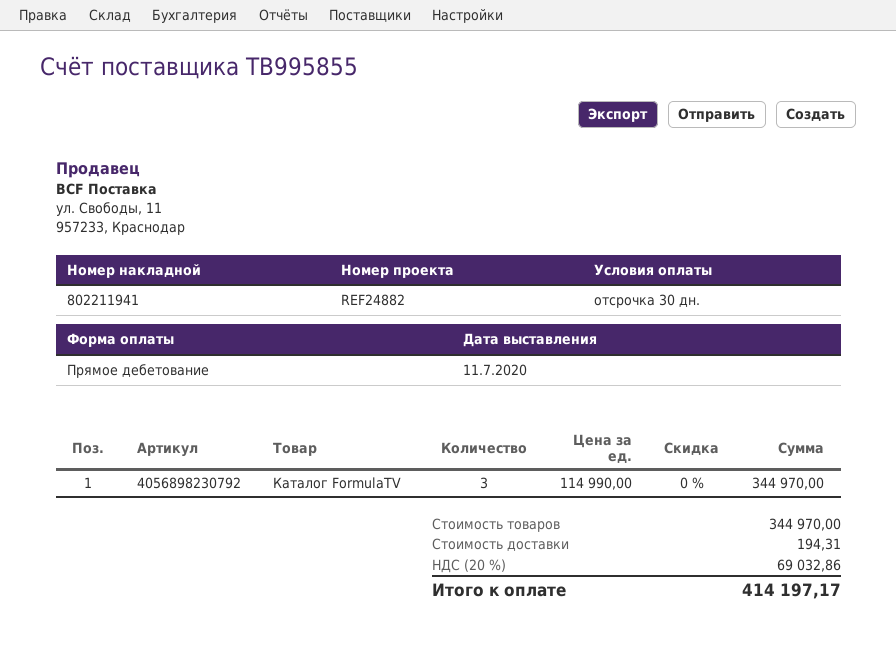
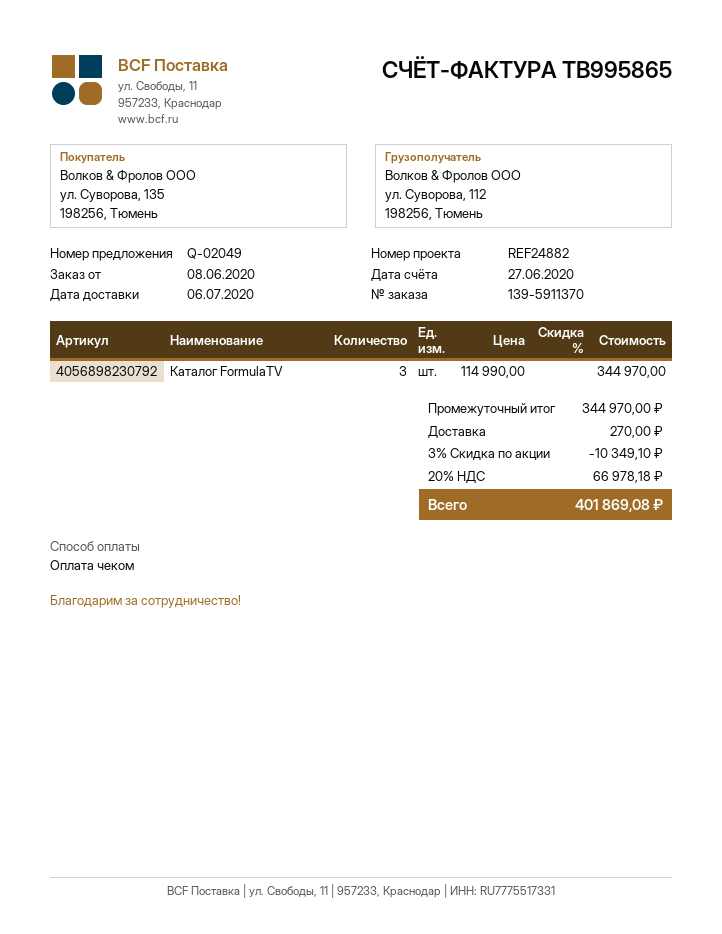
invoice number: TB995855 -> TB995865
invoice date: 2020-07-11 -> 2020-06-27
payment method: direct debit -> cheque
discount: none -> 3% = 10349.10
shipping: 194.31 -> 270.00
tax: 20% = 69032.86 -> 20% = 66978.18
total: 414197.17 -> 401869.08

